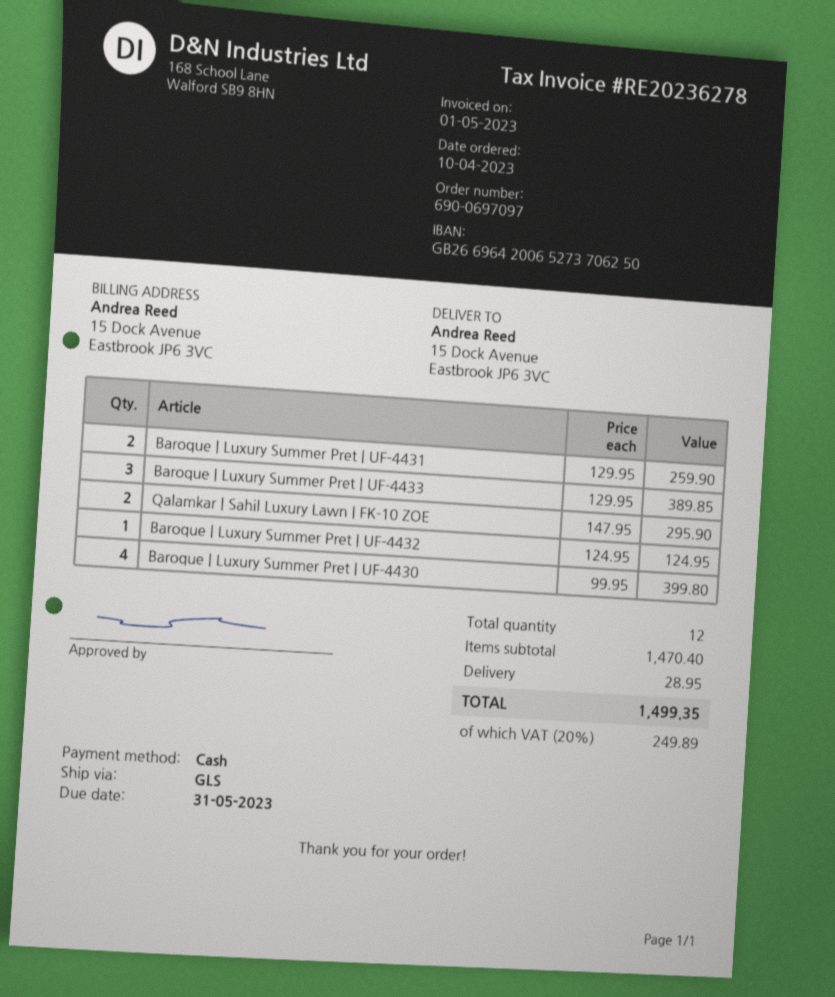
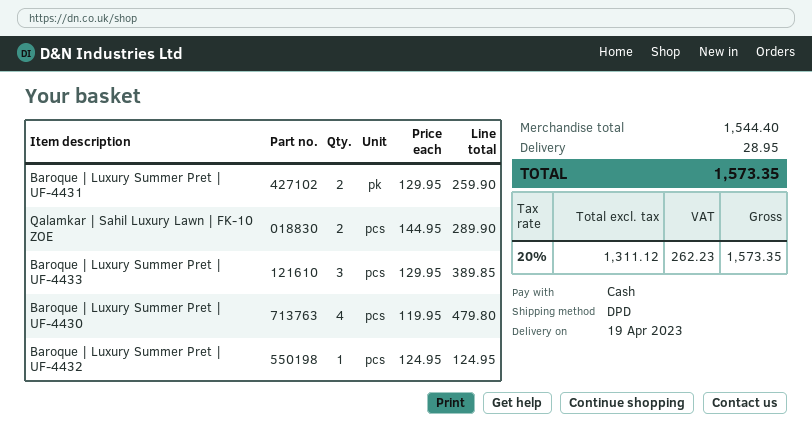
shipping method: GLS -> DPD
Qalamkar | Sahil Luxury Lawn | FK-10 ZOE: 2 x 147.95 = 295.90 -> 2 x 144.95 = 289.90
Baroque | Luxury Summer Pret | UF-4430: 4 x 99.95 = 399.80 -> 4 x 119.95 = 479.80
subtotal: 1470.40 -> 1544.40
tax: 20% = 249.89 -> 20% = 262.23
total: 1499.35 -> 1573.35

